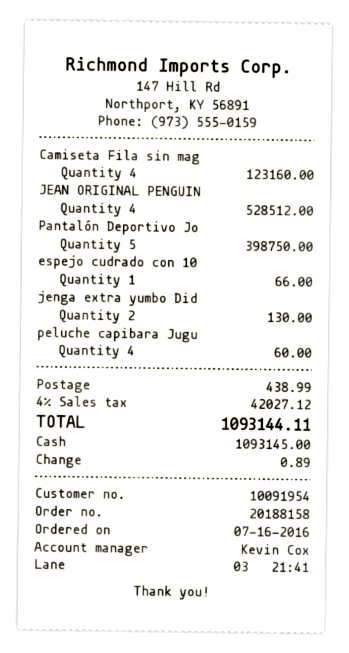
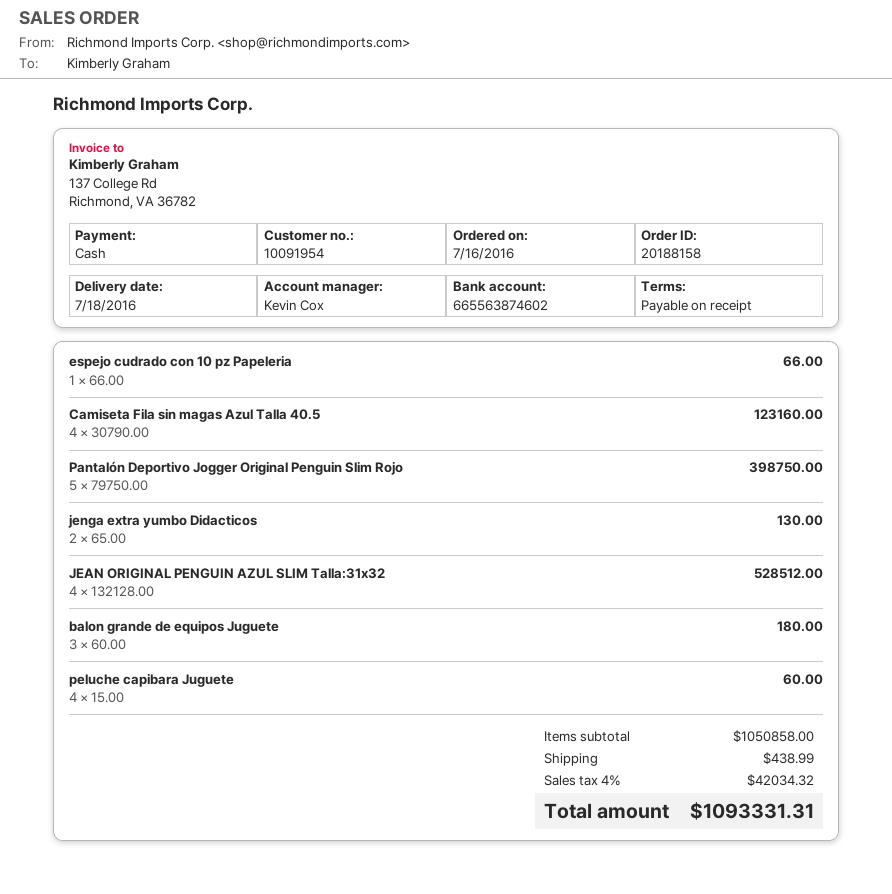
balon grande de equipos Juguete: none -> 3 for 180.00
tax: 4% = 42027.12 -> 4% = 42034.32
total: 1093144.11 -> 1093331.31

